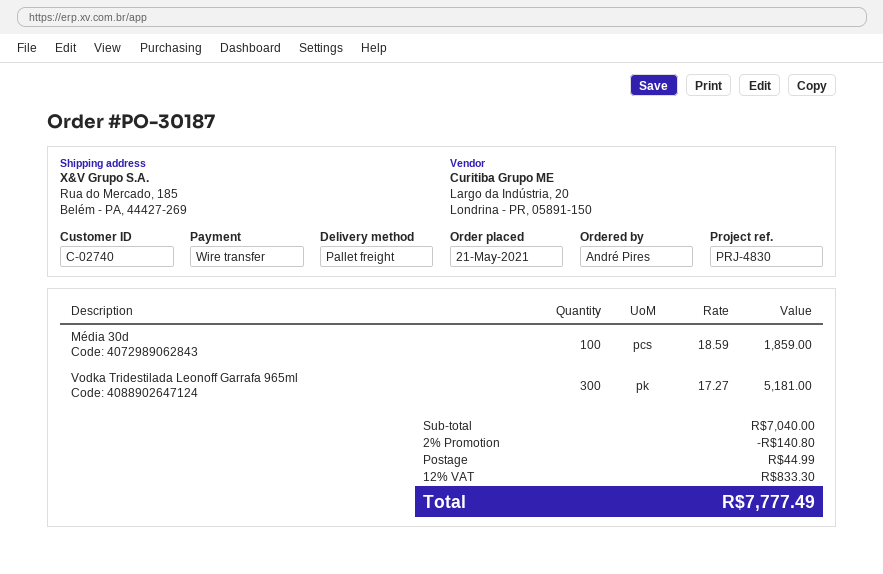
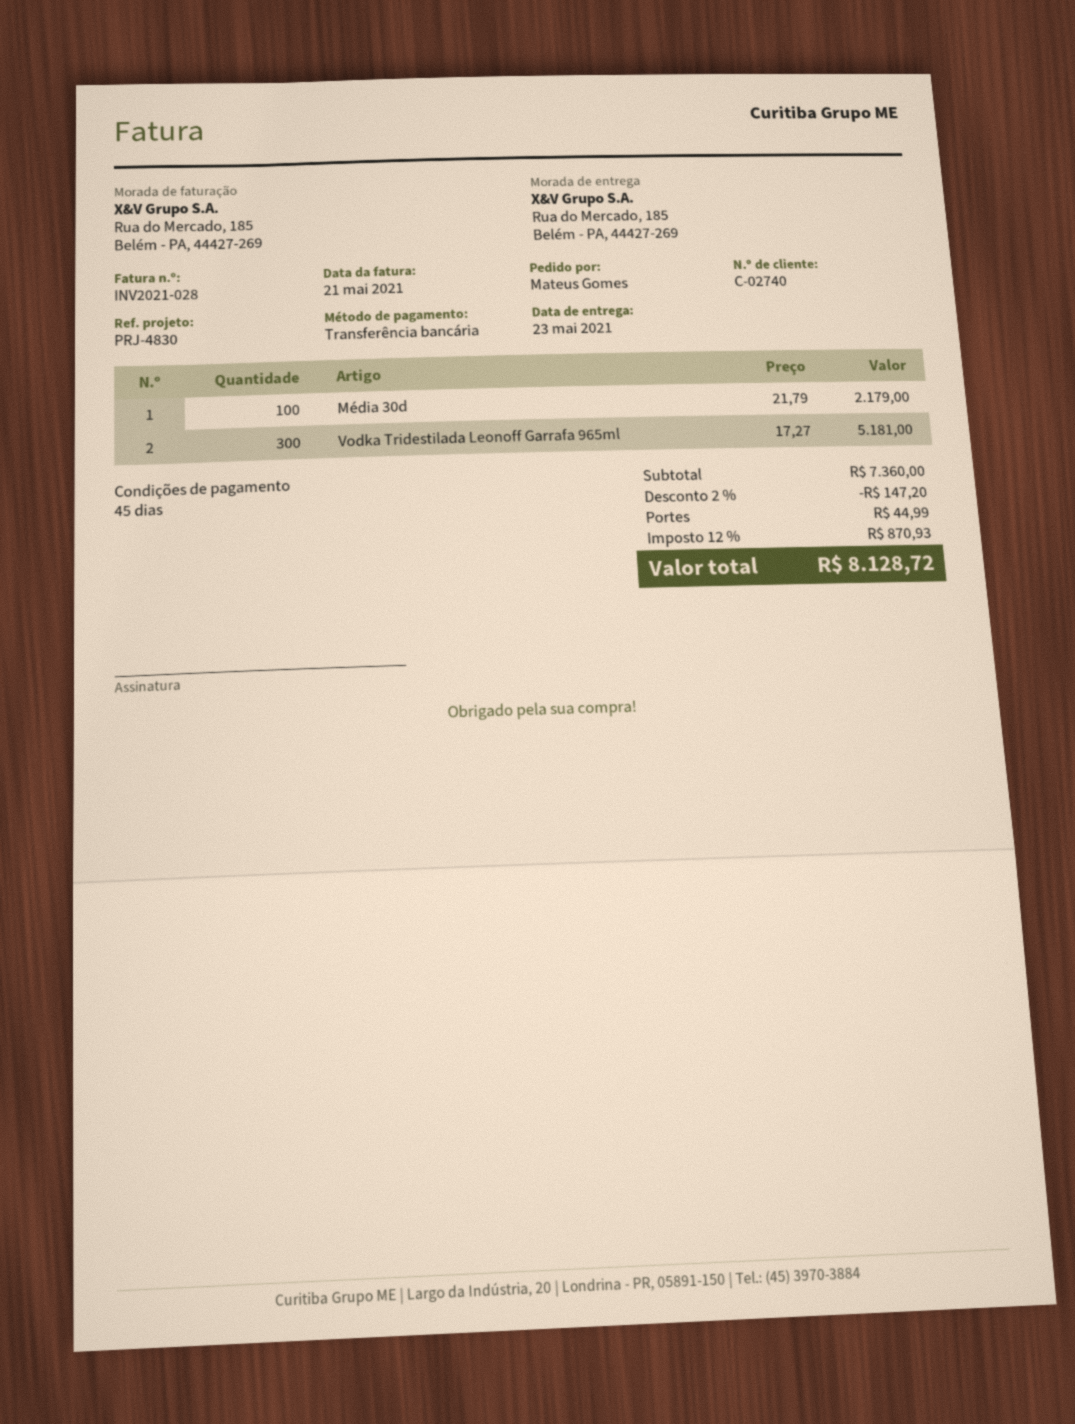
ordered by: André Pires -> Mateus Gomes
Média 30d: 100 x 18.59 = 1859.00 -> 100 x 21.79 = 2179.00
subtotal: 7040.00 -> 7360.00
discount: 2% = 140.80 -> 2% = 147.20
tax: 12% = 833.30 -> 12% = 870.93
total: 7777.49 -> 8128.72

